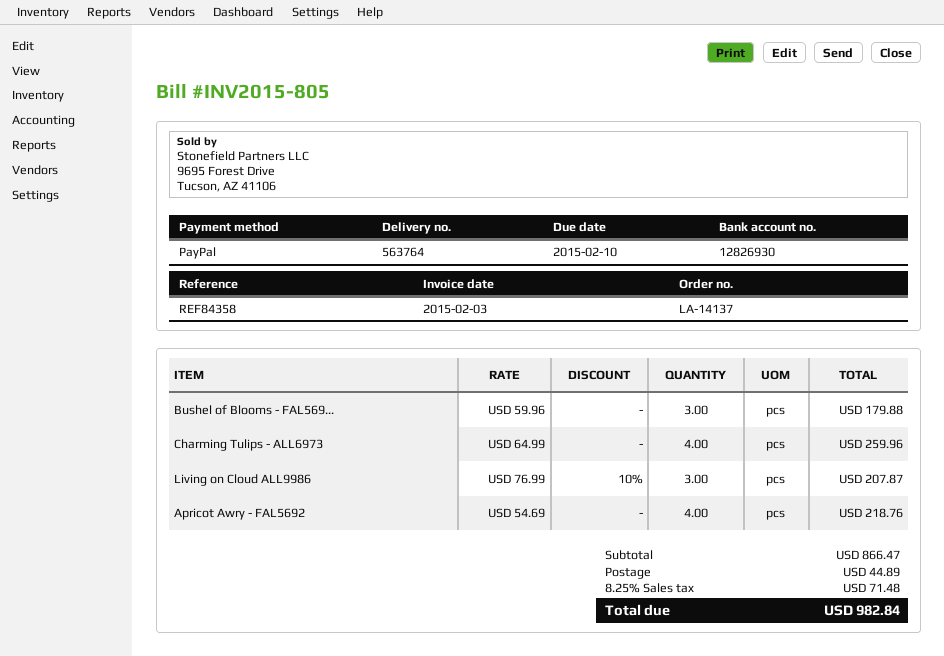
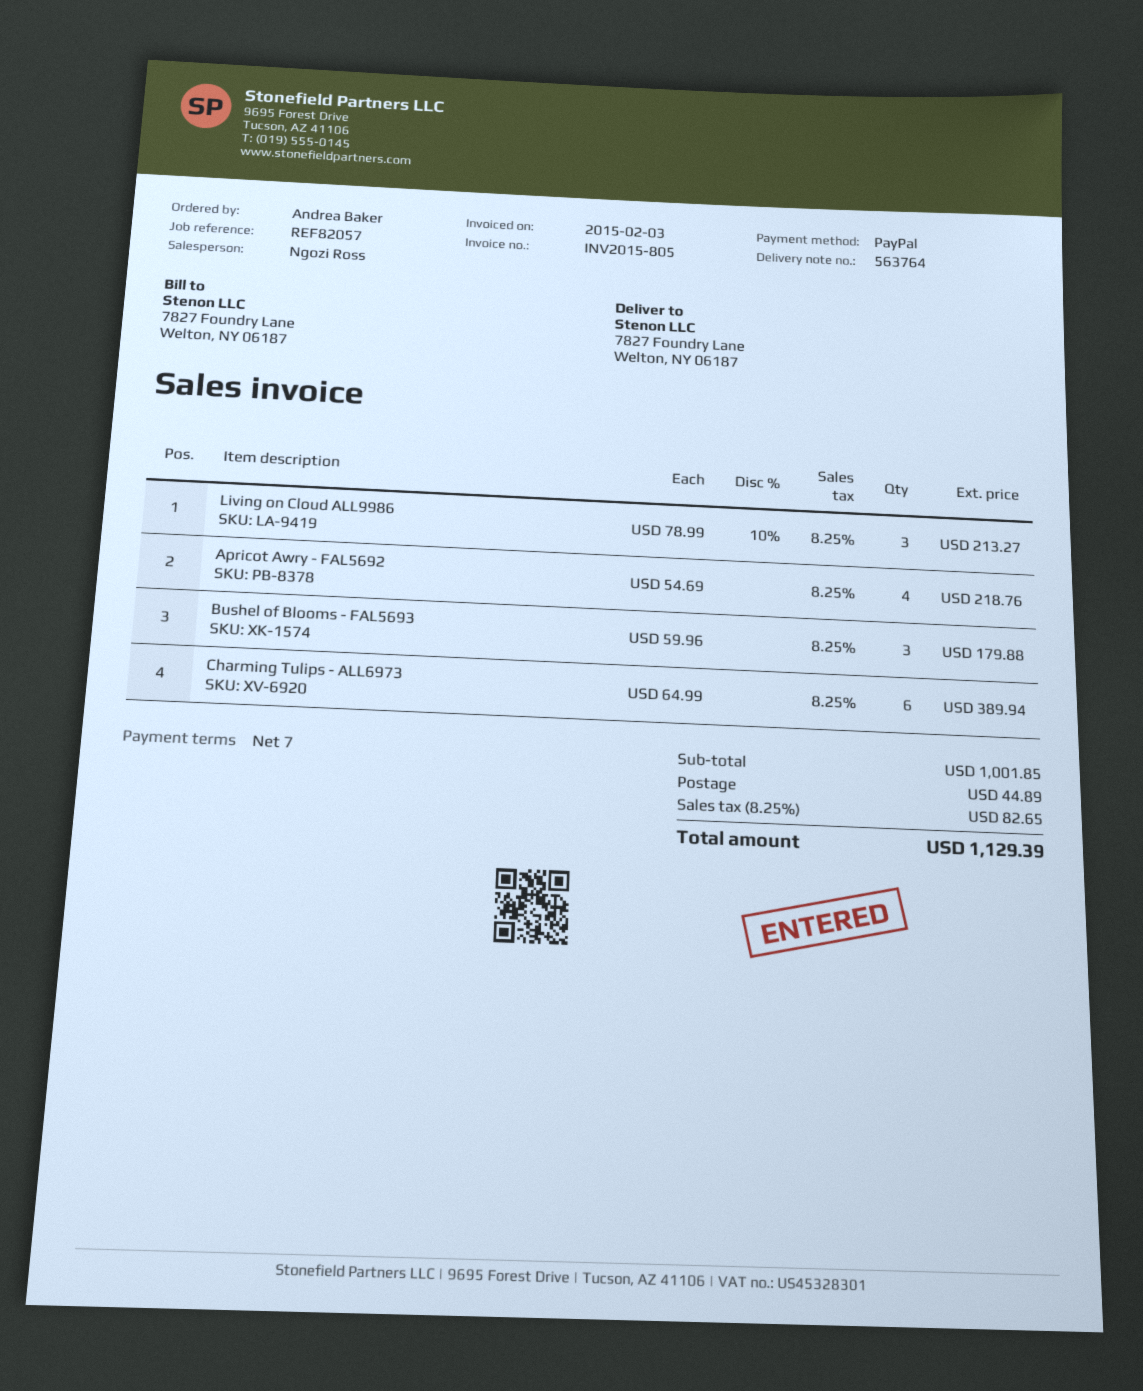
reference: REF84358 -> REF82057
Charming Tulips - ALL6973: 4 x 64.99 = 259.96 -> 6 x 64.99 = 389.94
Living on Cloud ALL9986: 3 x 76.99 - 10% = 207.87 -> 3 x 78.99 - 10% = 213.27
subtotal: 866.47 -> 1001.85
tax: 8.25% = 71.48 -> 8.25% = 82.65
total: 982.84 -> 1129.39

